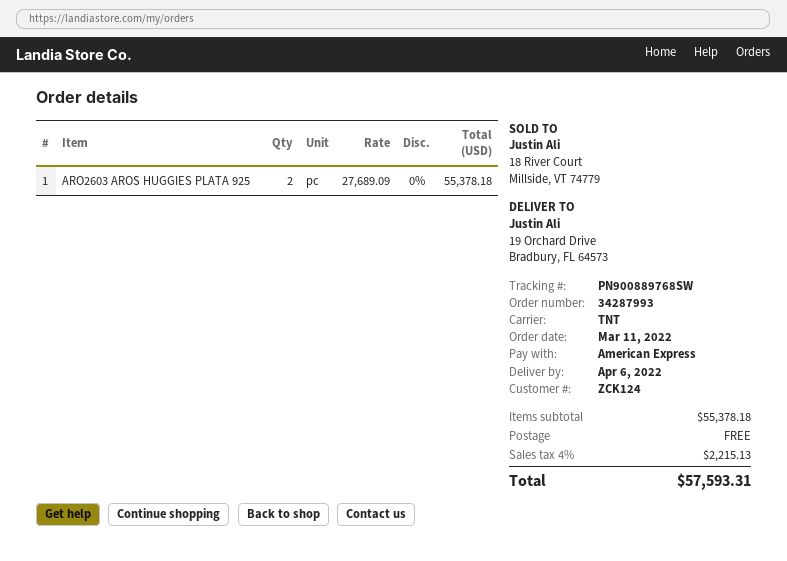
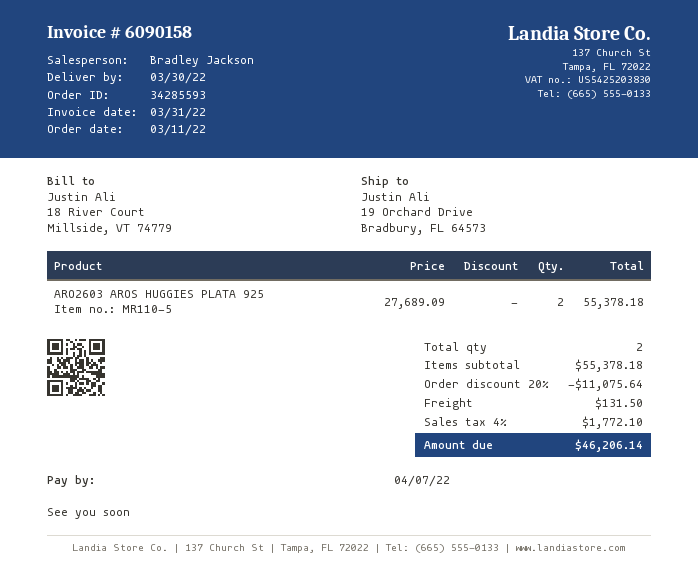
order number: 34287993 -> 34285593
delivery date: 2022-04-06 -> 2022-03-30
discount: none -> 20% = 11075.64
shipping: 0.00 -> 131.50
tax: 4% = 2215.13 -> 4% = 1772.10
total: 57593.31 -> 46206.14

